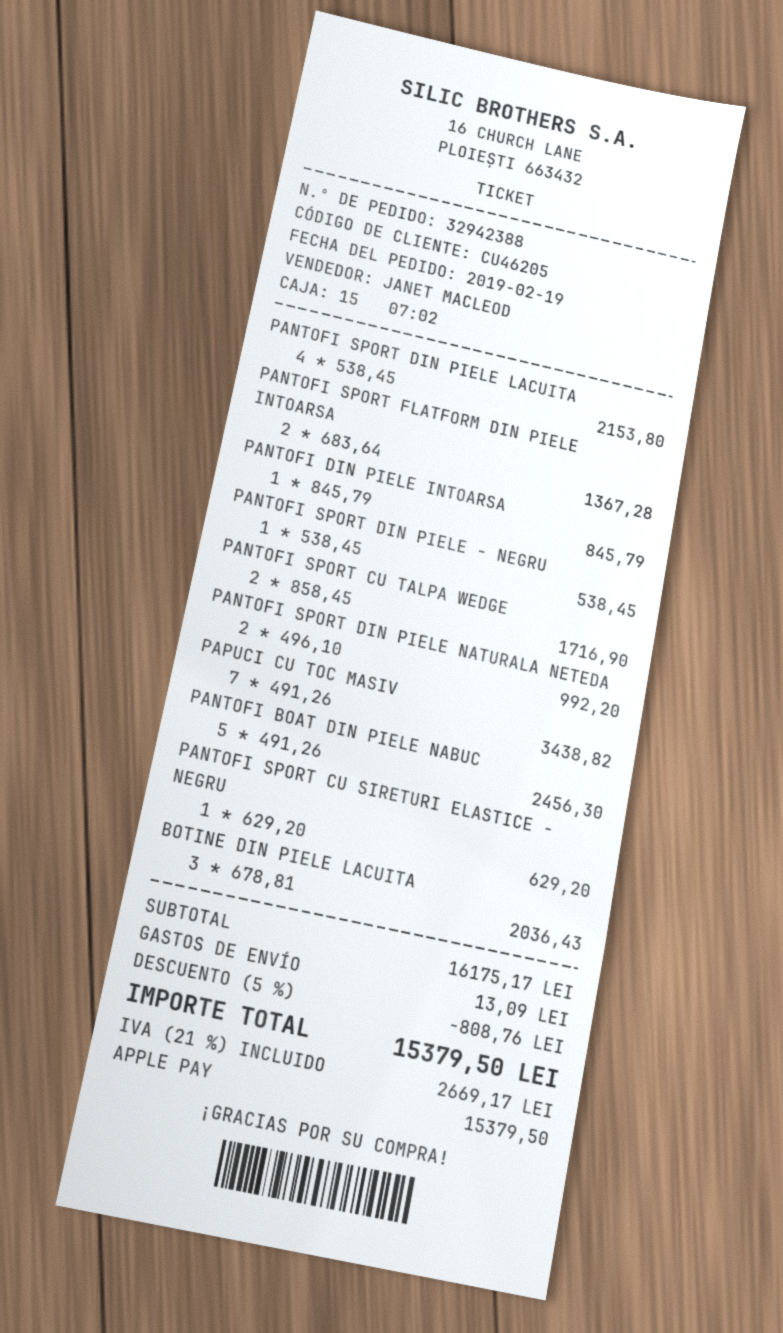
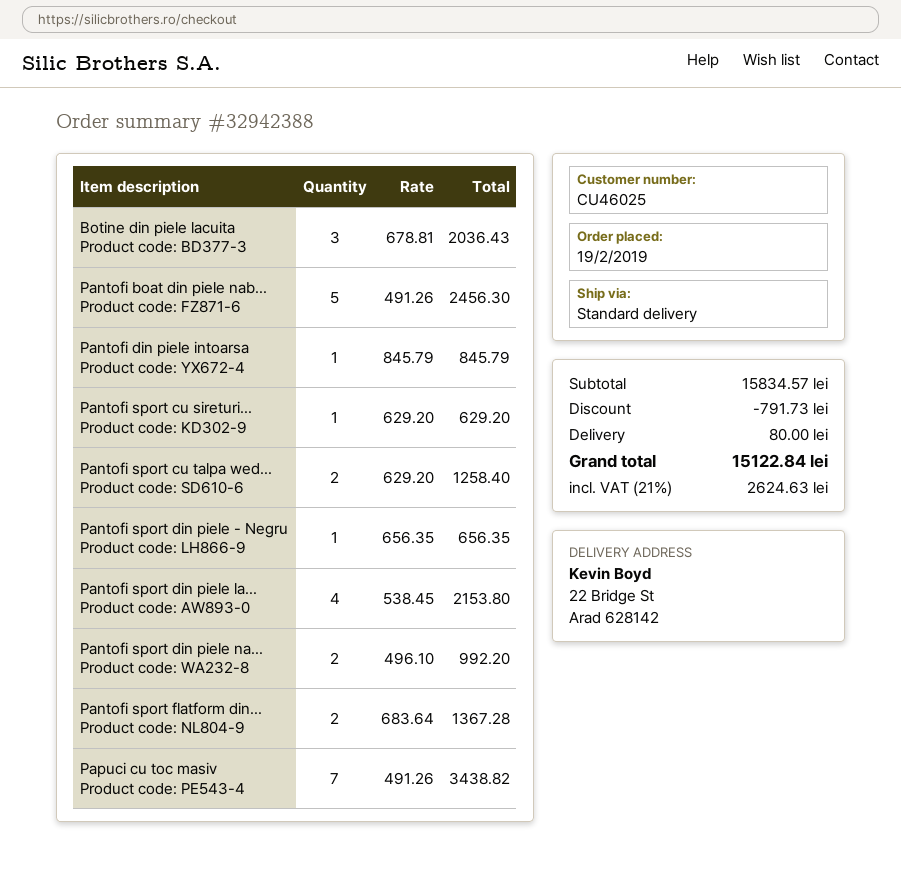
customer number: CU46205 -> CU46025
PANTOFI SPORT DIN PIELE - NEGRU: 1 x 538.45 = 538.45 -> 1 x 656.35 = 656.35
PANTOFI SPORT CU TALPA WEDGE: 2 x 858.45 = 1716.90 -> 2 x 629.20 = 1258.40
subtotal: 16175.17 -> 15834.57
discount: 808.76 -> 791.73
shipping: 13.09 -> 80.00
tax: 21% = 2669.17 -> 21% = 2624.63
total: 15379.50 -> 15122.84

